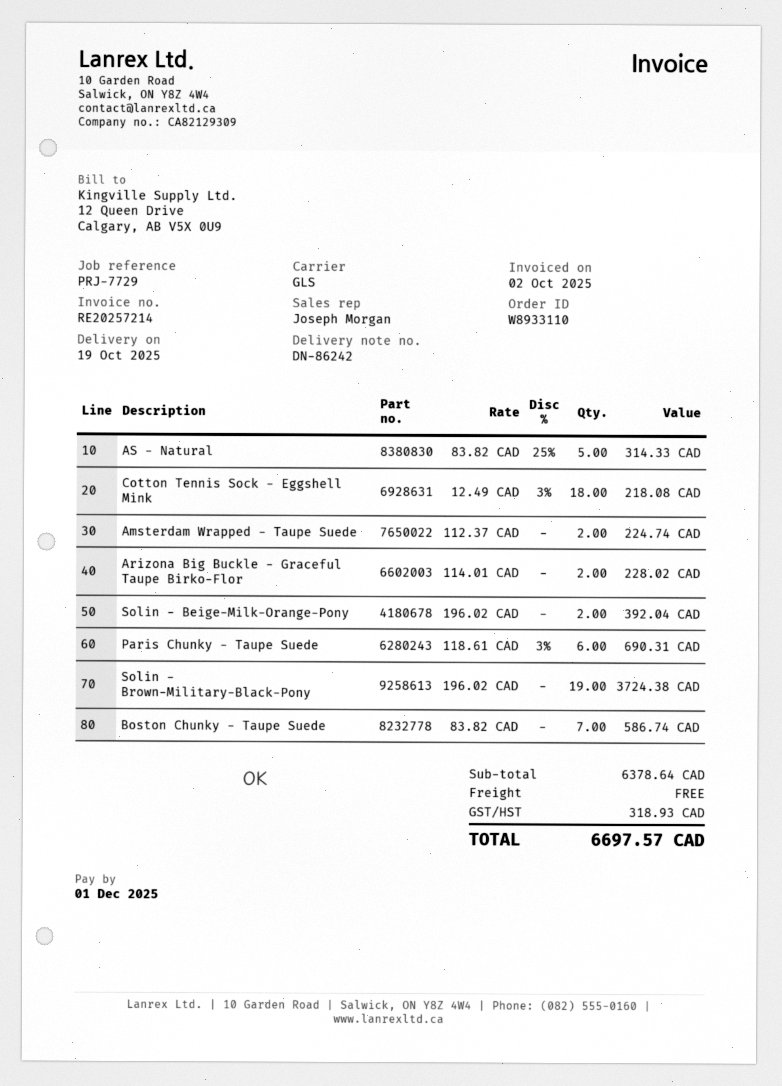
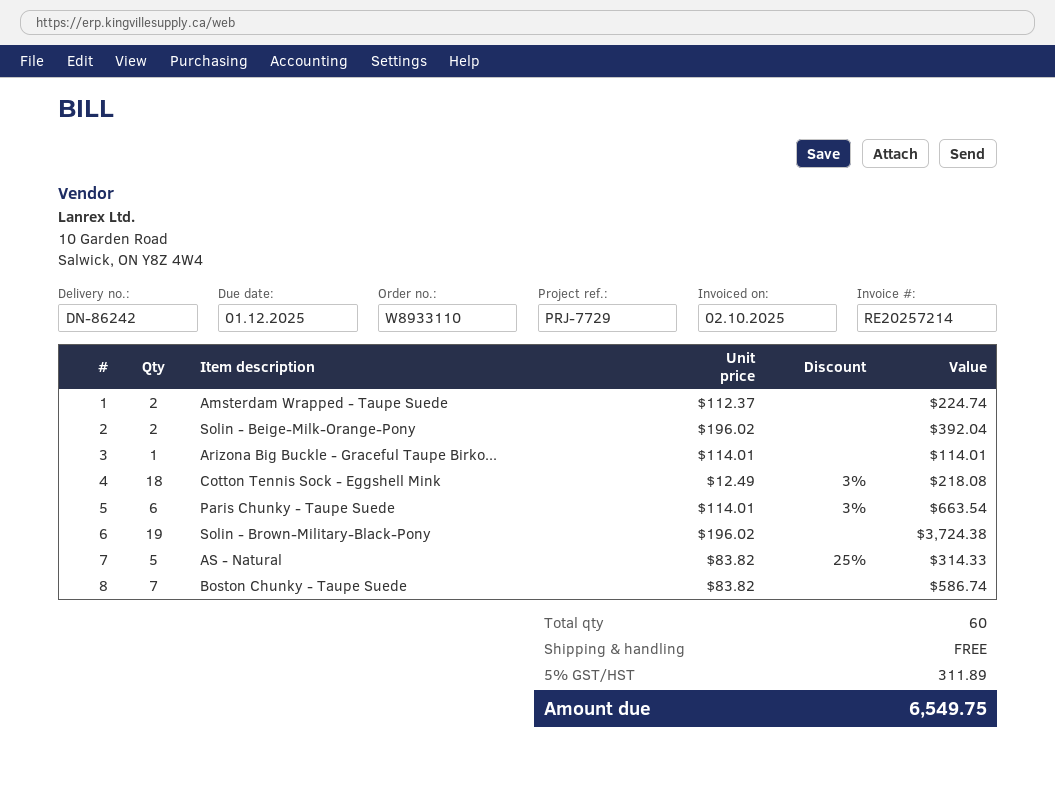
Arizona Big Buckle - Graceful Taupe Birko-Flor: 2 x 114.01 = 228.02 -> 1 x 114.01 = 114.01
Paris Chunky - Taupe Suede: 6 x 118.61 - 3% = 690.31 -> 6 x 114.01 - 3% = 663.54
tax: 318.93 -> 311.89
total: 6697.57 -> 6549.75

